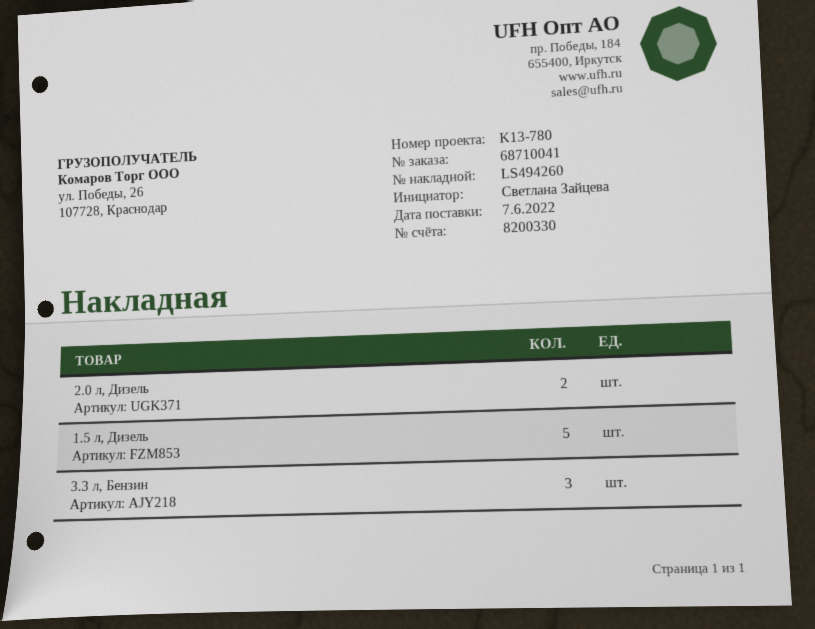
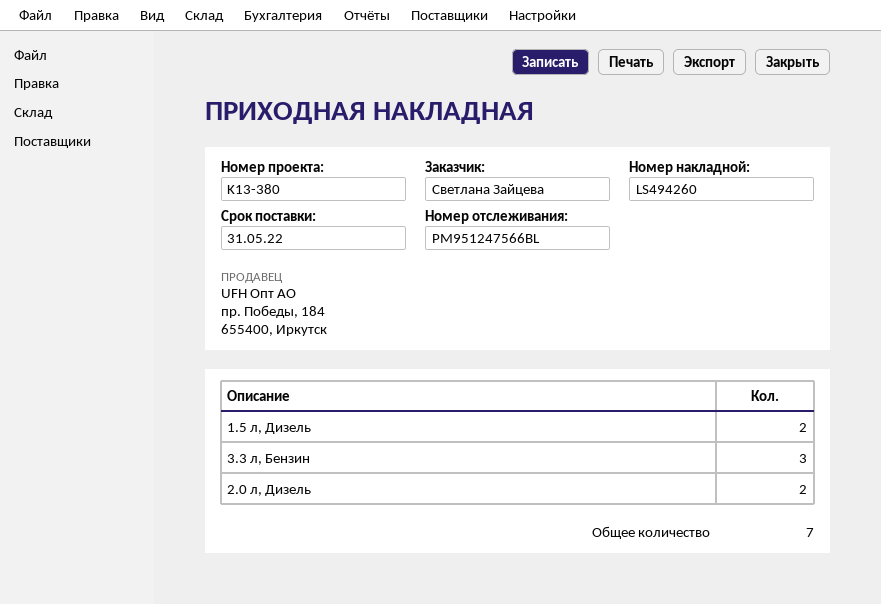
delivery date: 2022-06-07 -> 2022-05-31
reference: K13-780 -> K13-380
1.5 л, Дизель: 5 -> 2

